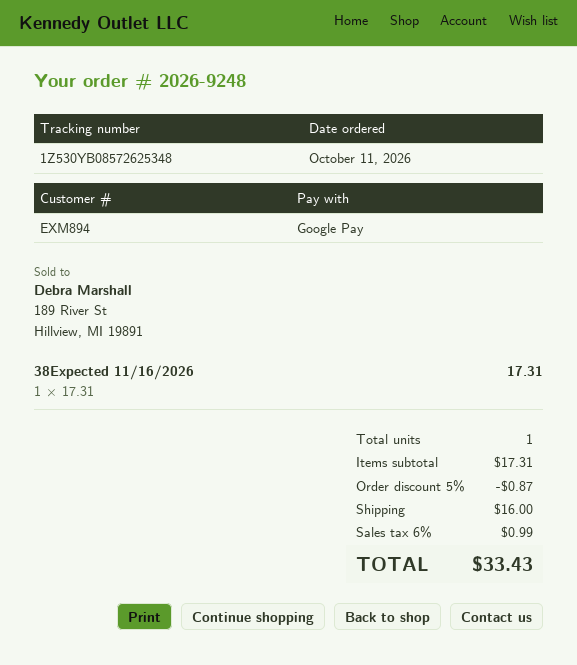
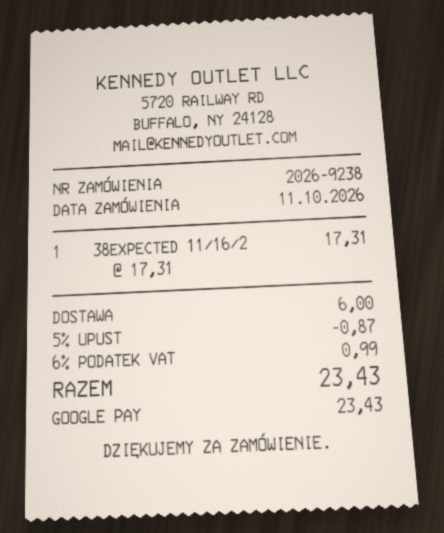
order number: 2026-9248 -> 2026-9238
shipping: 16.00 -> 6.00
total: 33.43 -> 23.43

